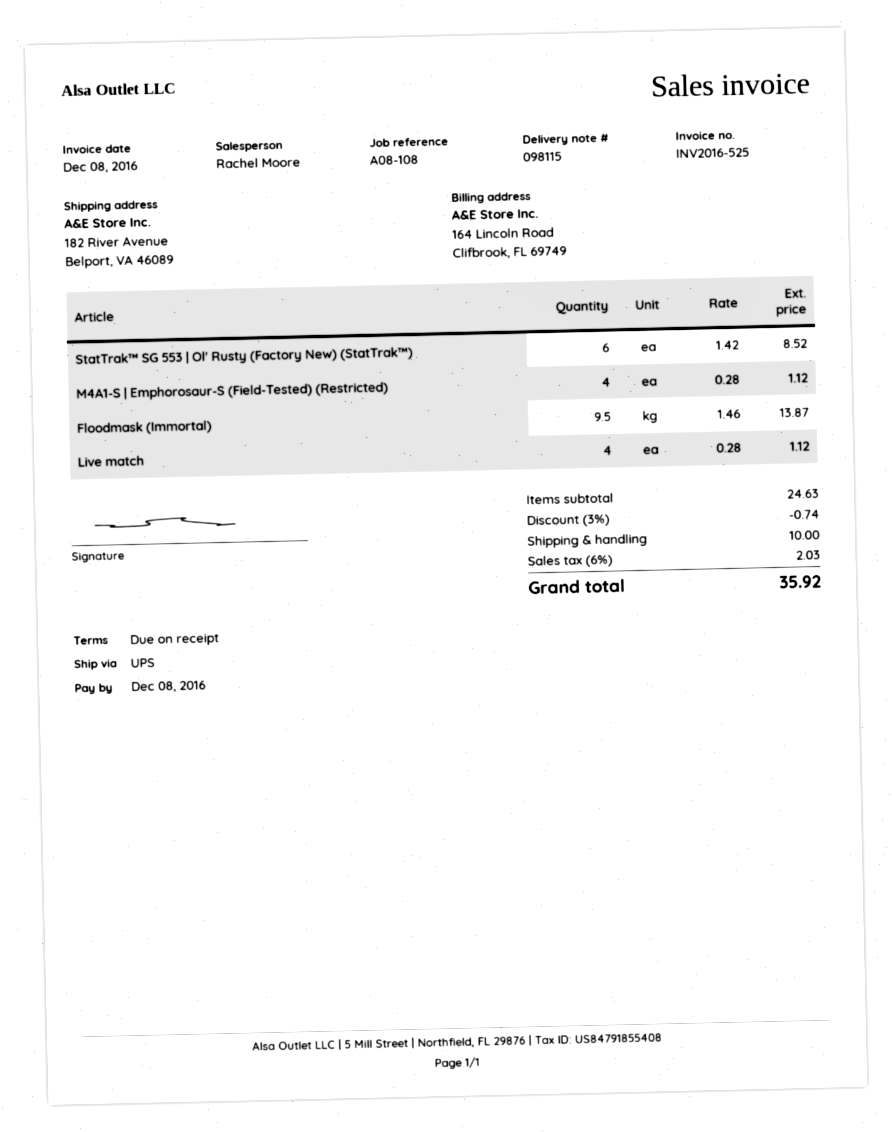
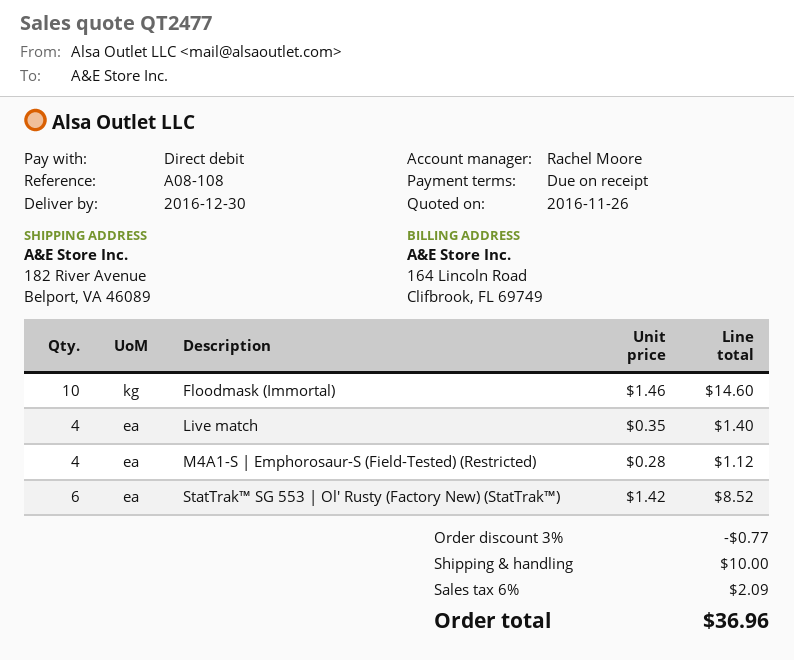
Floodmask (Immortal): 9.5 x 1.46 = 13.87 -> 10 x 1.46 = 14.60
Live match: 4 x 0.28 = 1.12 -> 4 x 0.35 = 1.40
discount: 3% = 0.74 -> 3% = 0.77
tax: 6% = 2.03 -> 6% = 2.09
total: 35.92 -> 36.96

